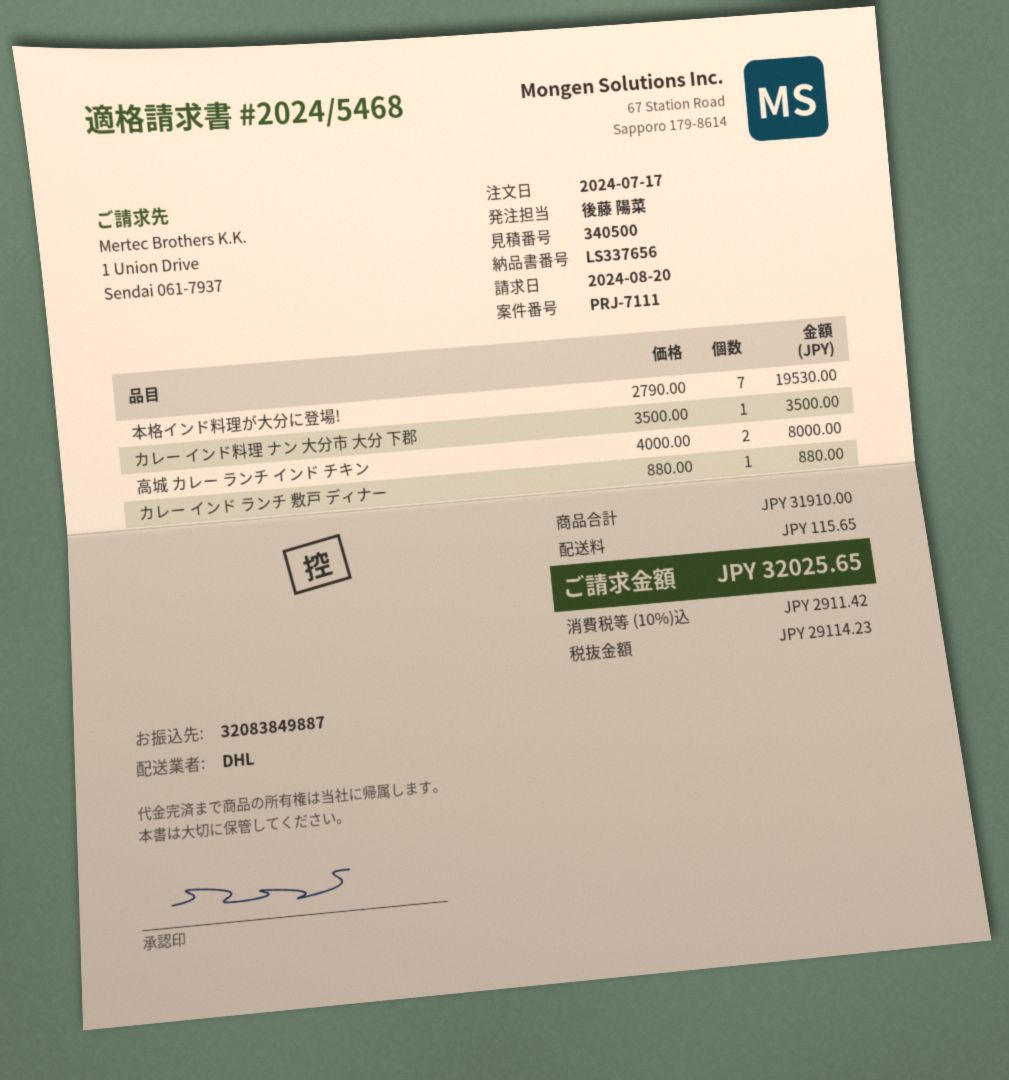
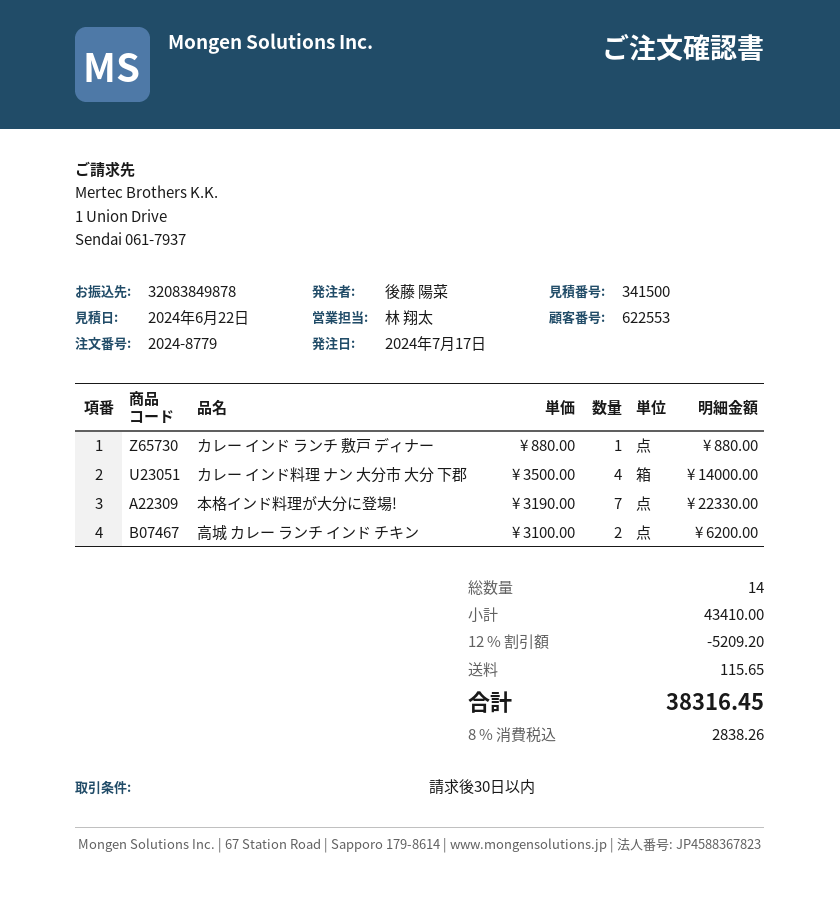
quote number: 340500 -> 341500
bank account: 32083849887 -> 32083849878
本格インド料理が大分に登場!: 7 x 2790.00 = 19530.00 -> 7 x 3190.00 = 22330.00
カレー インド料理 ナン 大分市 大分 下郡: 1 x 3500.00 = 3500.00 -> 4 x 3500.00 = 14000.00
高城 カレー ランチ インド チキン: 2 x 4000.00 = 8000.00 -> 2 x 3100.00 = 6200.00
subtotal: 31910.00 -> 43410.00
discount: none -> 12% = 5209.20
tax: 10% = 2911.42 -> 8% = 2838.26
total: 32025.65 -> 38316.45

